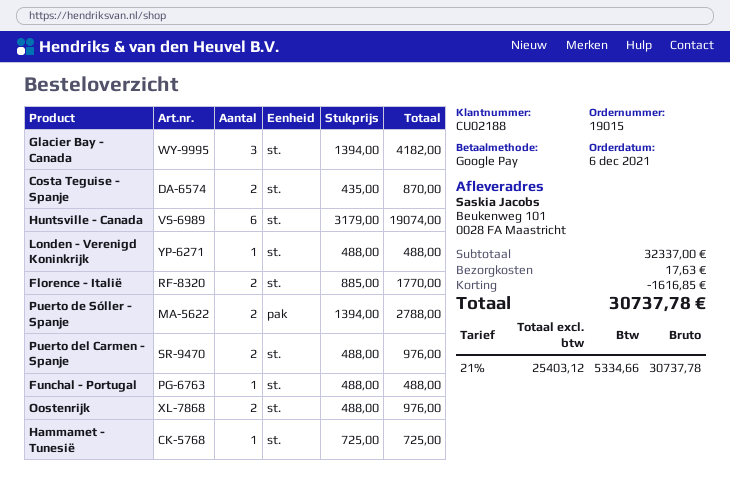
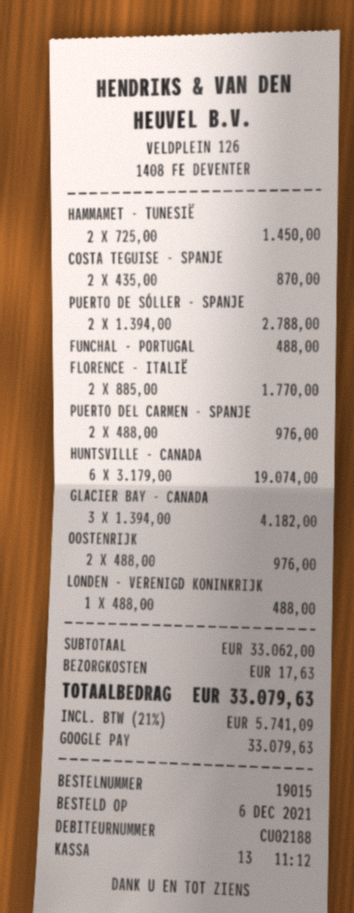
Hammamet - Tunesië: 1 x 725.00 = 725.00 -> 2 x 725.00 = 1450.00
subtotal: 32337.00 -> 33062.00
discount: 1616.85 -> none
tax: 21% = 5334.66 -> 21% = 5741.09
total: 30737.78 -> 33079.63

